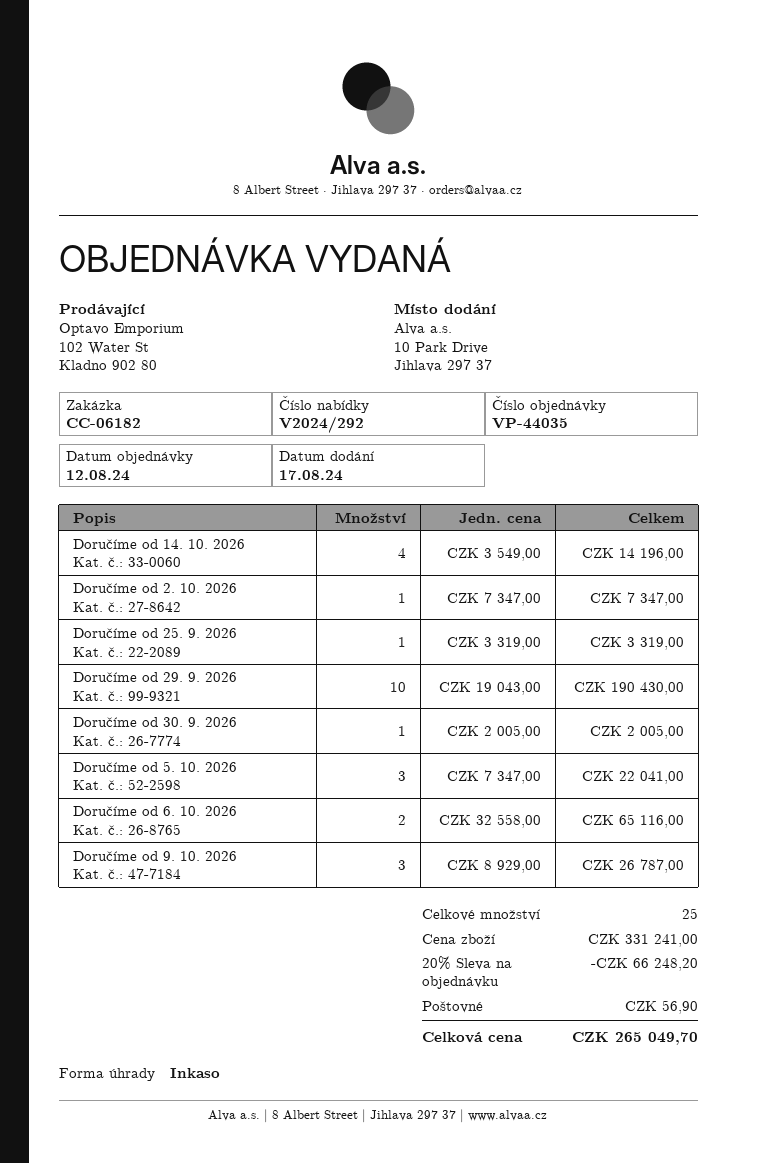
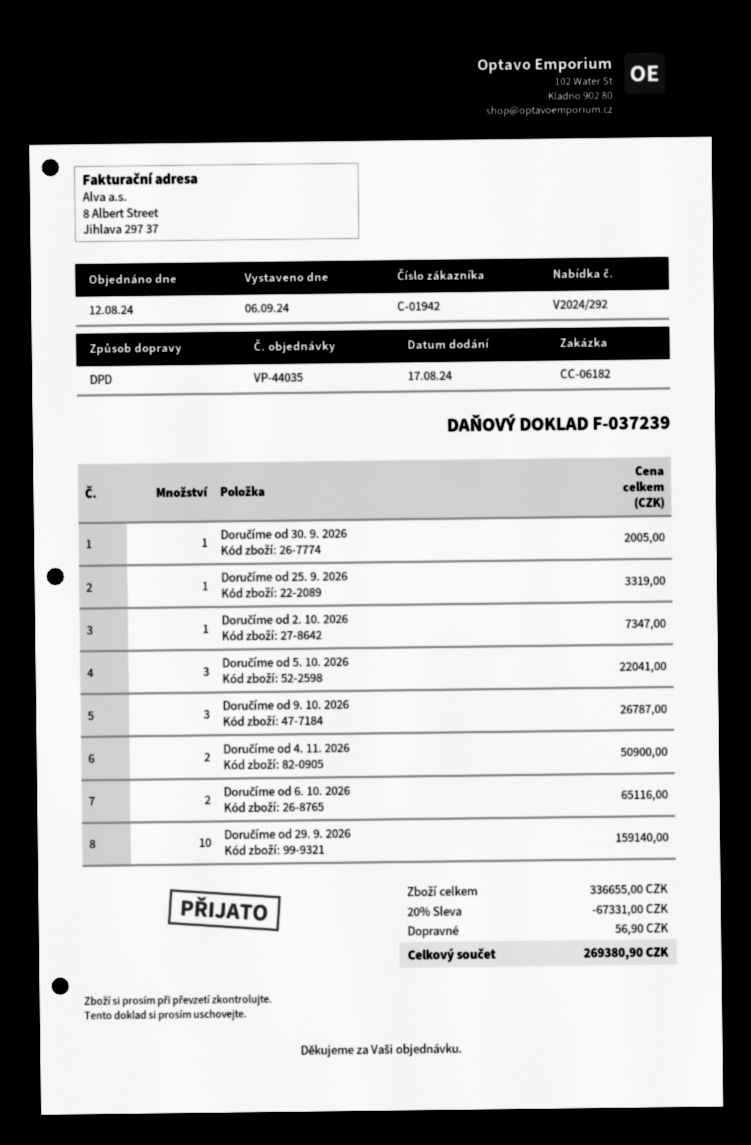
Doručíme od 14. 10. 2026: 4 for 14196.00 -> none
Doručíme od 29. 9. 2026: 10 for 190430.00 -> 10 for 159140.00
Doručíme od 4. 11. 2026: none -> 2 for 50900.00
subtotal: 331241.00 -> 336655.00
discount: 20% = 66248.20 -> 20% = 67331.00
total: 265049.70 -> 269380.90

